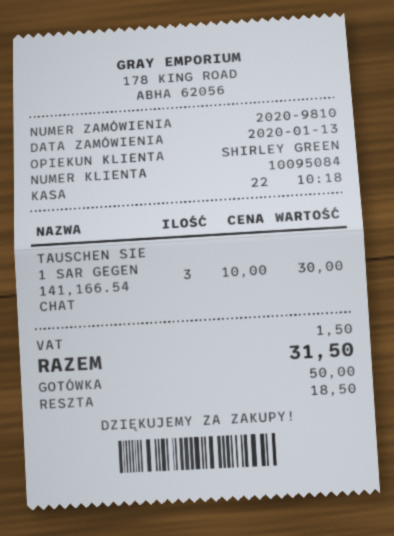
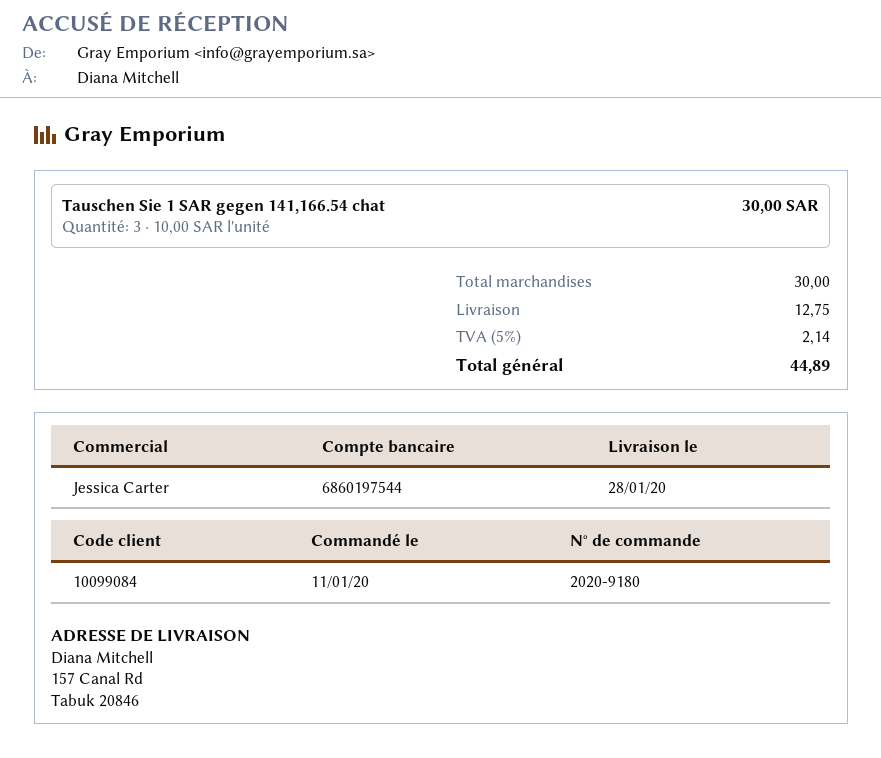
order number: 2020-9810 -> 2020-9180
order date: 2020-01-13 -> 2020-01-11
customer number: 10095084 -> 10099084
sales rep: SHIRLEY GREEN -> Jessica Carter
shipping: none -> 12.75
tax: 1.50 -> 2.14
total: 31.50 -> 44.89

